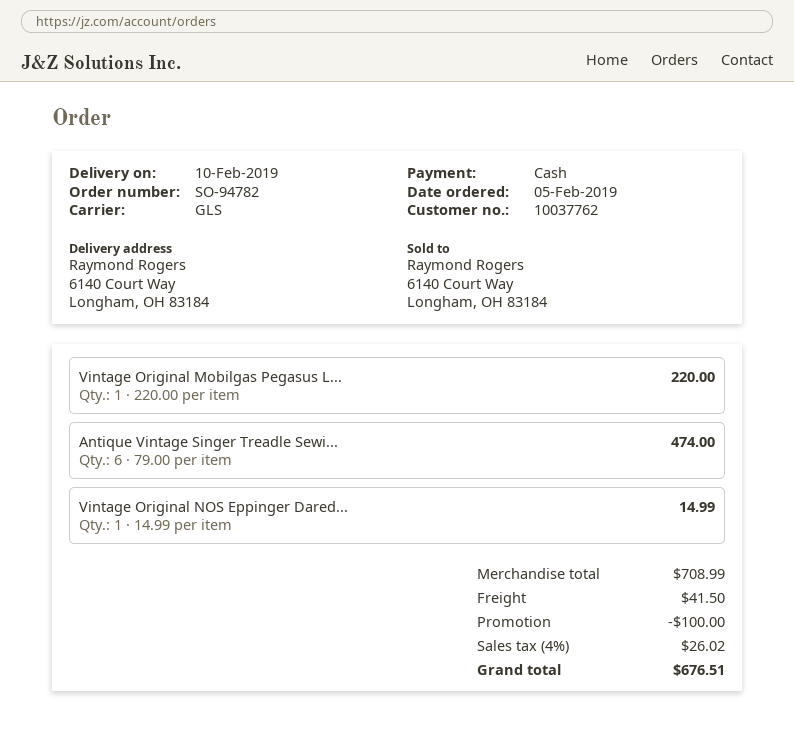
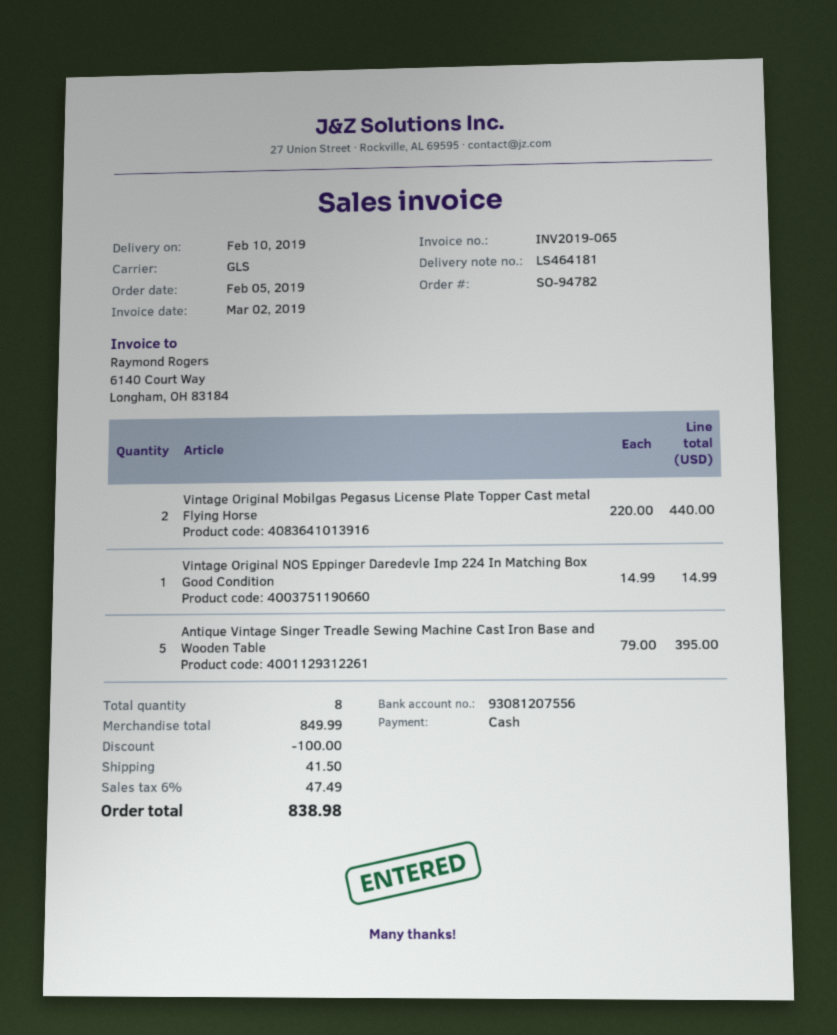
Vintage Original Mobilgas Pegasus L...: 1 x 220.00 = 220.00 -> 2 x 220.00 = 440.00
Antique Vintage Singer Treadle Sewi...: 6 x 79.00 = 474.00 -> 5 x 79.00 = 395.00
subtotal: 708.99 -> 849.99
tax: 4% = 26.02 -> 6% = 47.49
total: 676.51 -> 838.98

